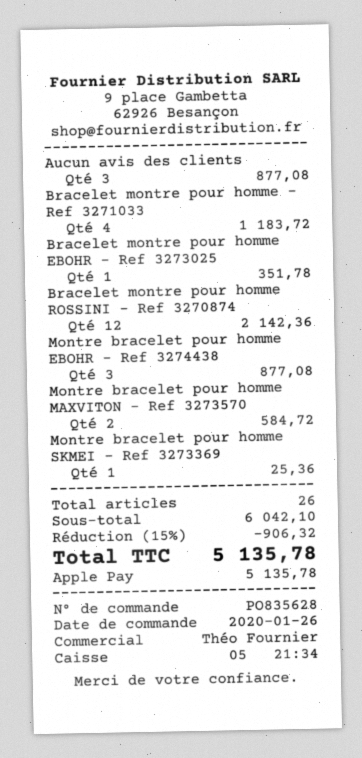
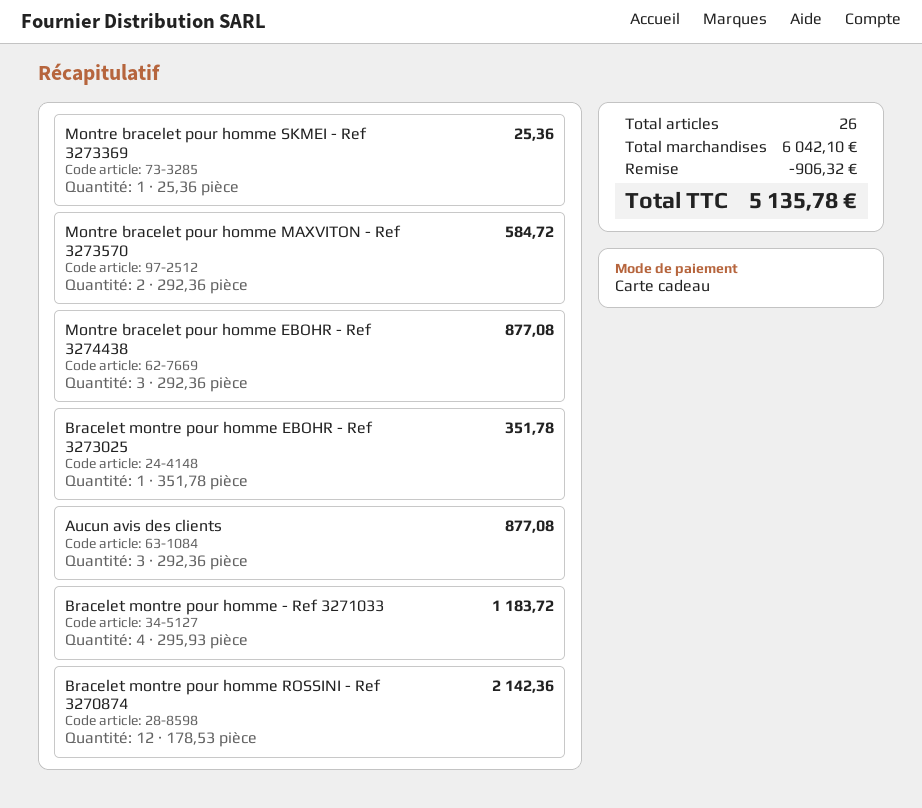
payment method: Apple Pay -> gift card

